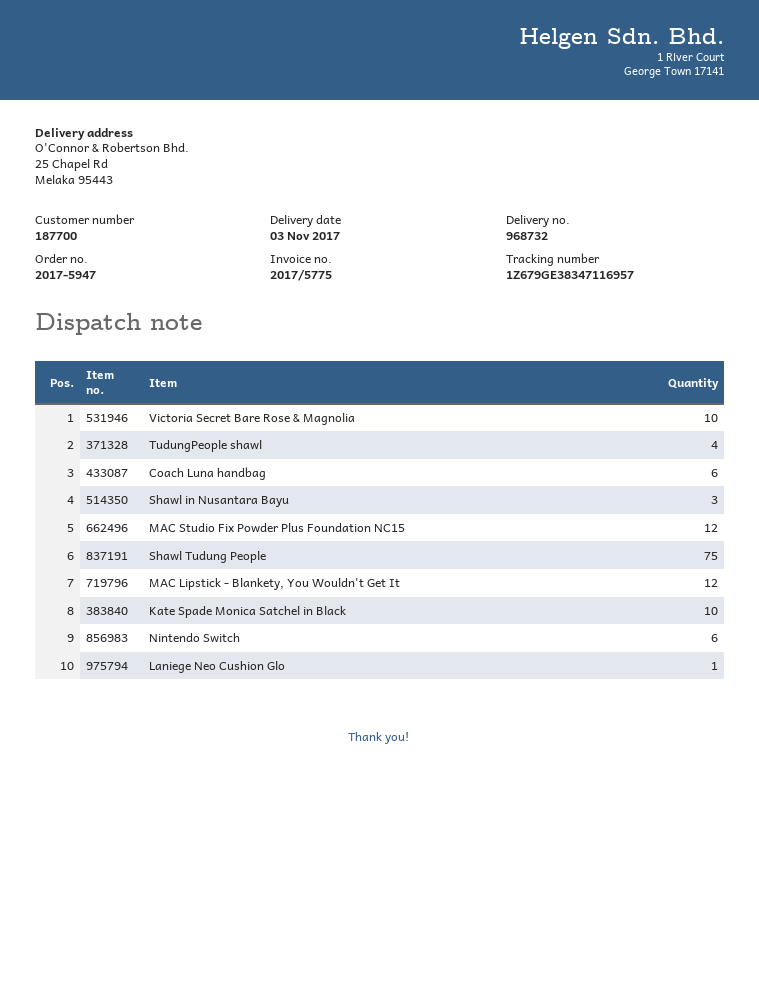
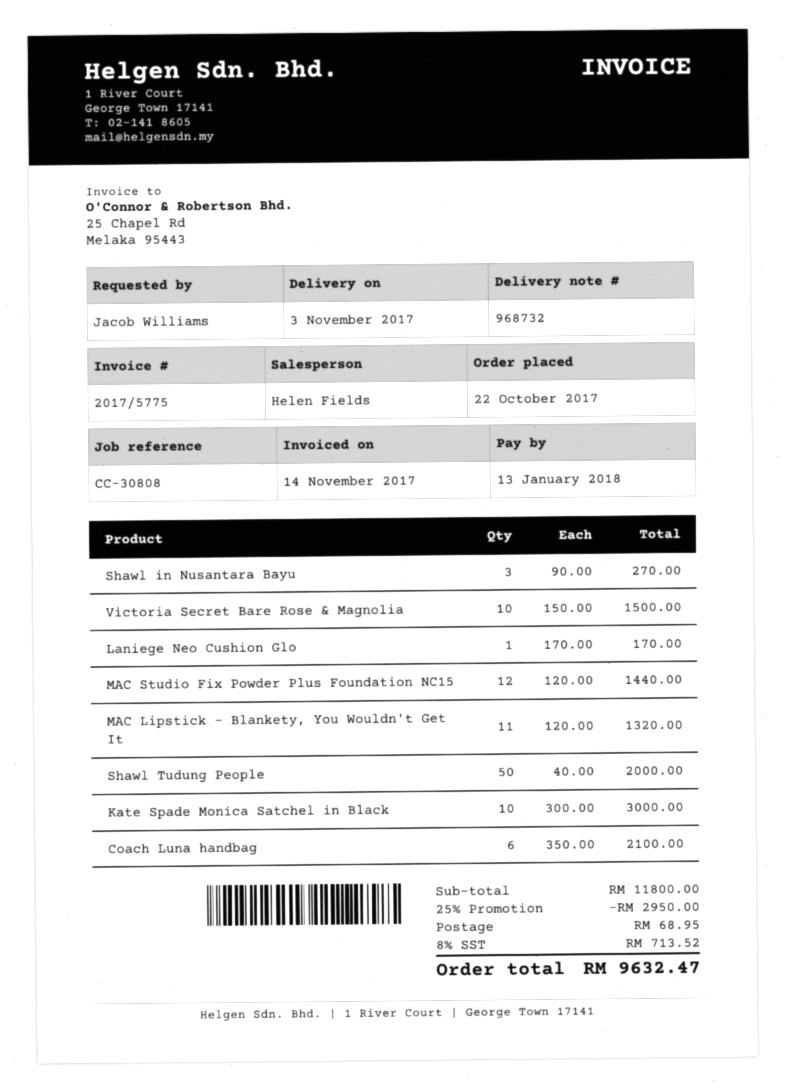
TudungPeople shawl: 4 -> none
Shawl Tudung People: 75 -> 50
MAC Lipstick - Blankety, You Wouldn't Get It: 12 -> 11
Nintendo Switch: 6 -> none

